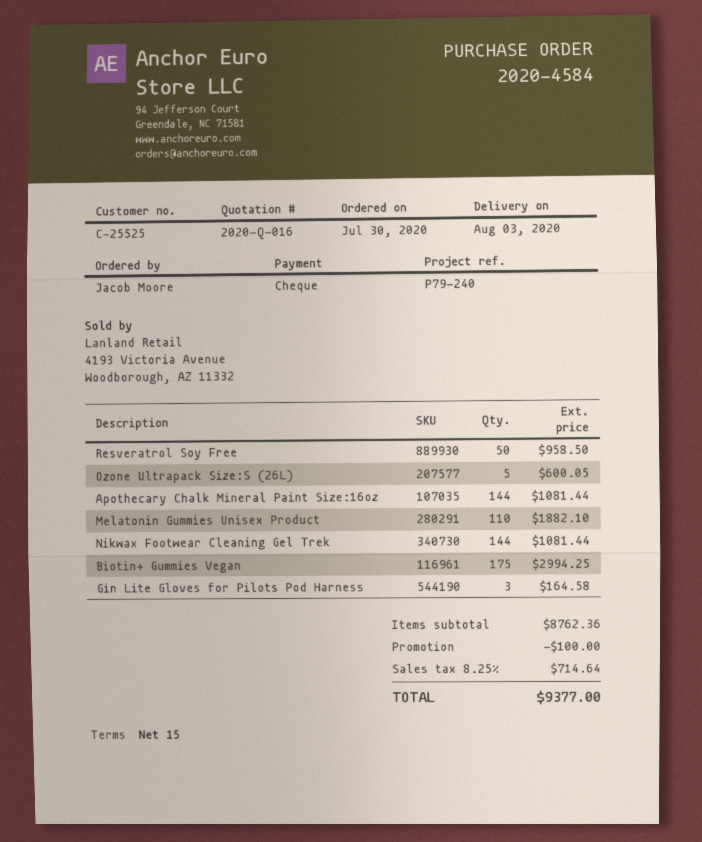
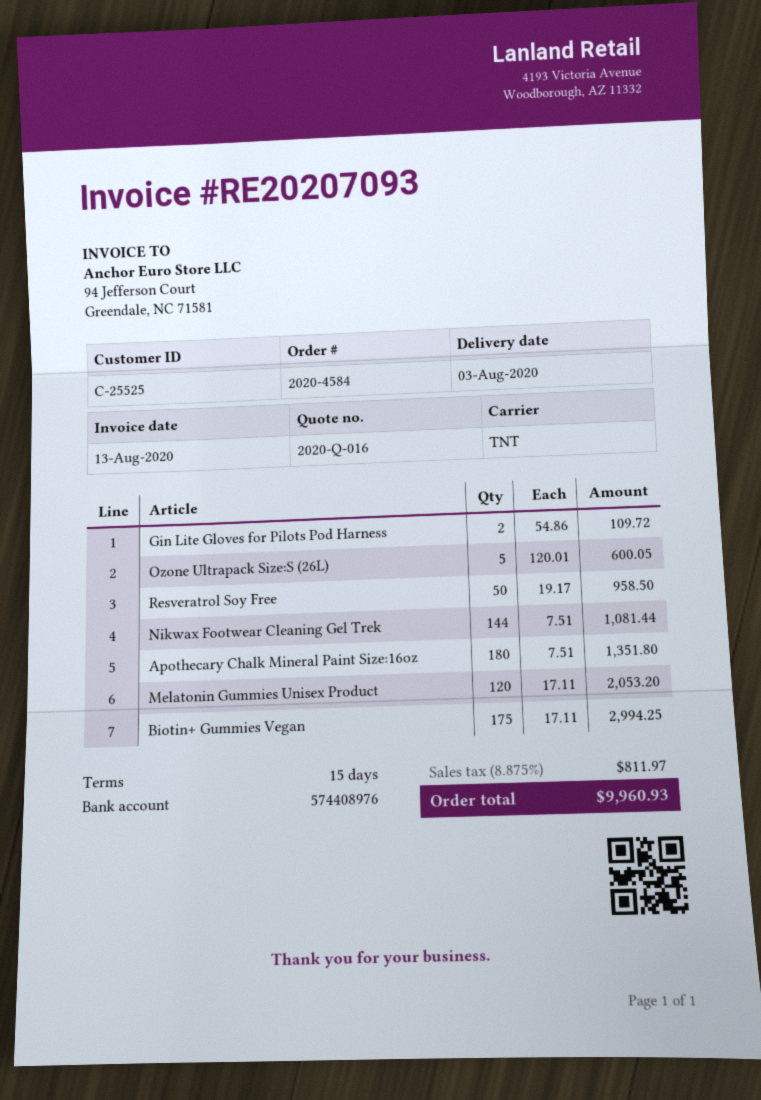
Apothecary Chalk Mineral Paint Size:16oz: 144 for 1081.44 -> 180 for 1351.80
Melatonin Gummies Unisex Product: 110 for 1882.10 -> 120 for 2053.20
Gin Lite Gloves for Pilots Pod Harness: 3 for 164.58 -> 2 for 109.72
discount: 100.00 -> none
tax: 8.25% = 714.64 -> 8.875% = 811.97
total: 9377.00 -> 9960.93

